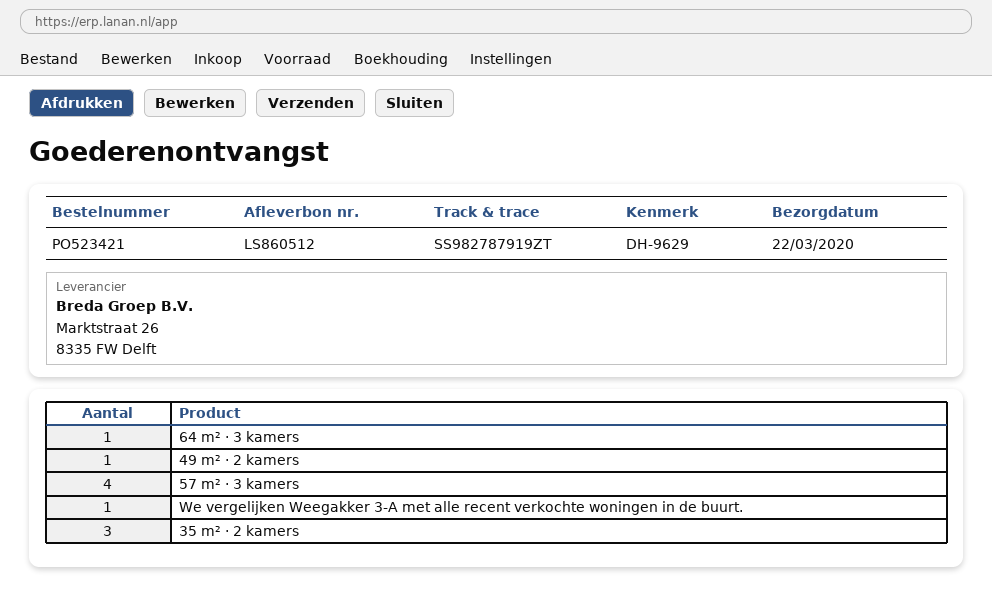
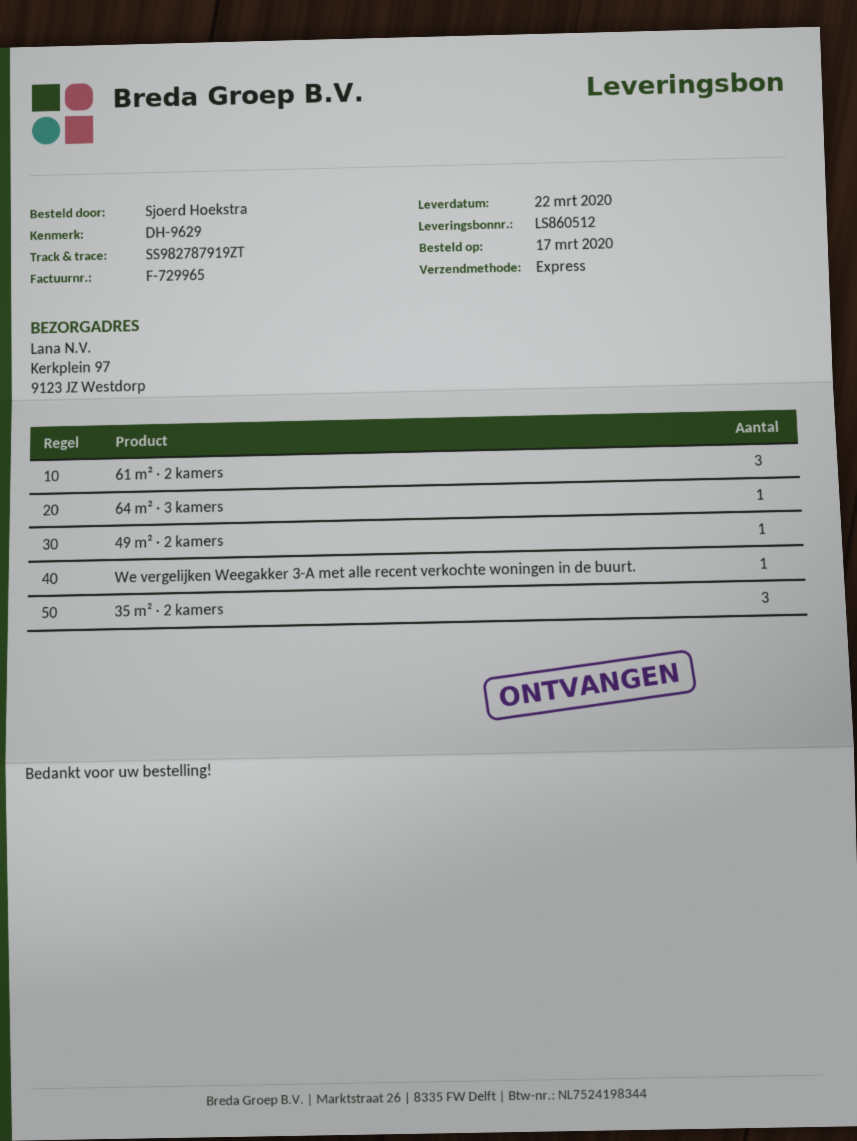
57 m² · 3 kamers: 4 -> none
61 m² · 2 kamers: none -> 3

